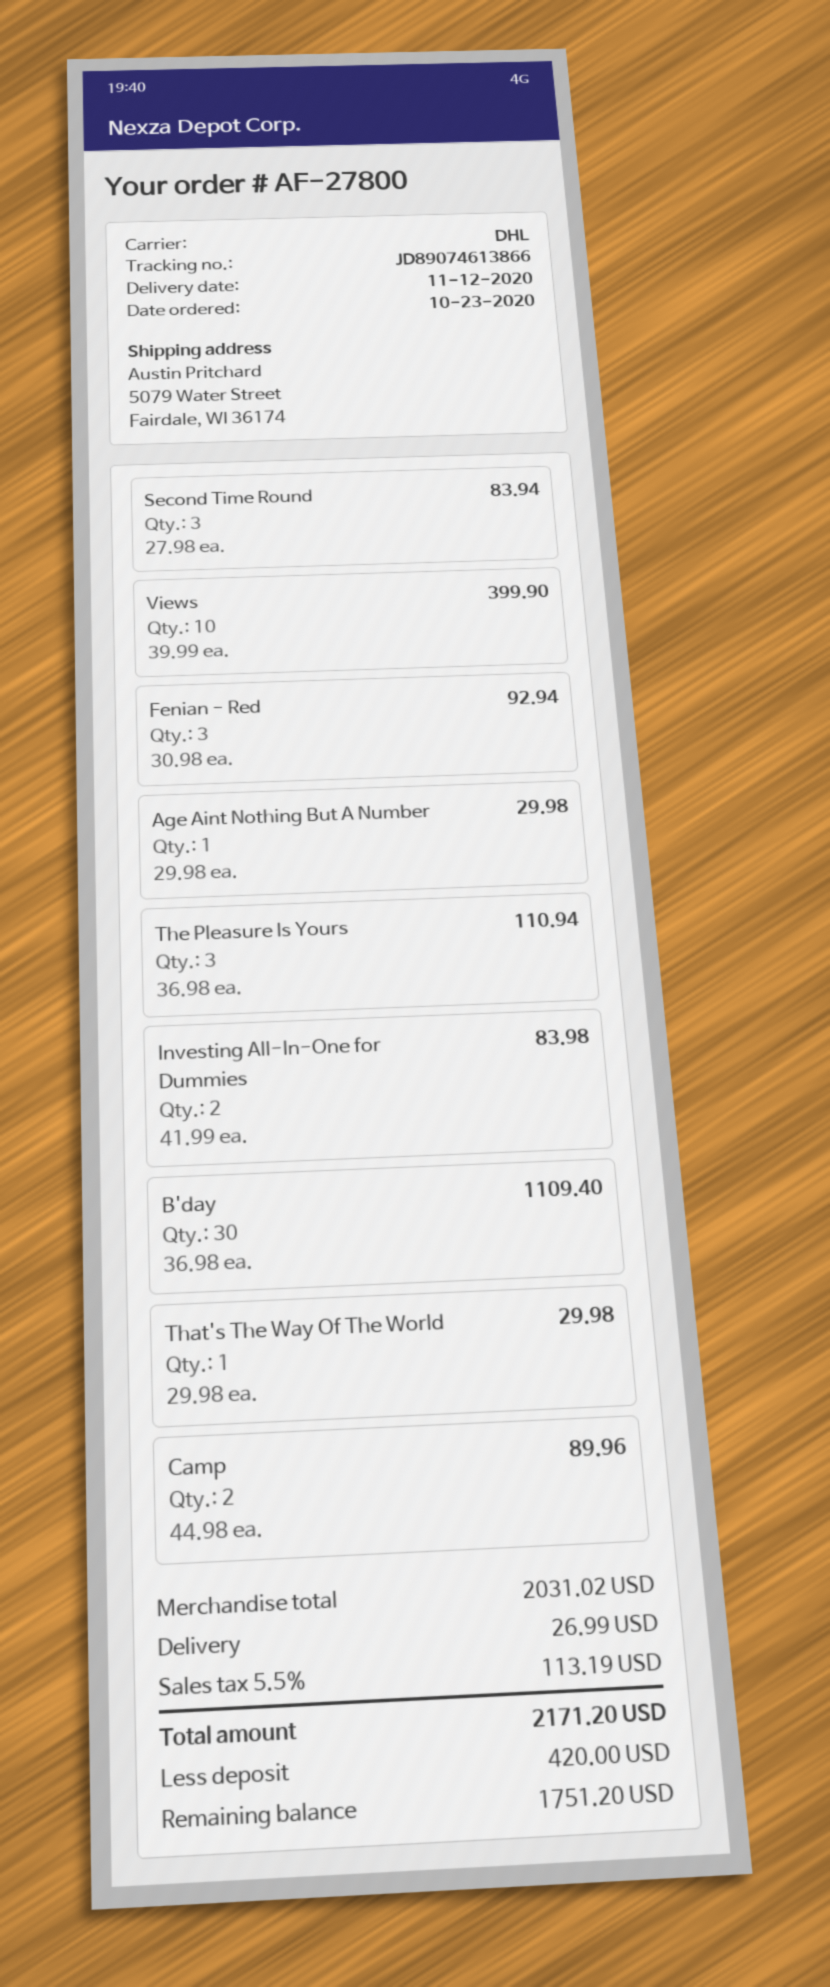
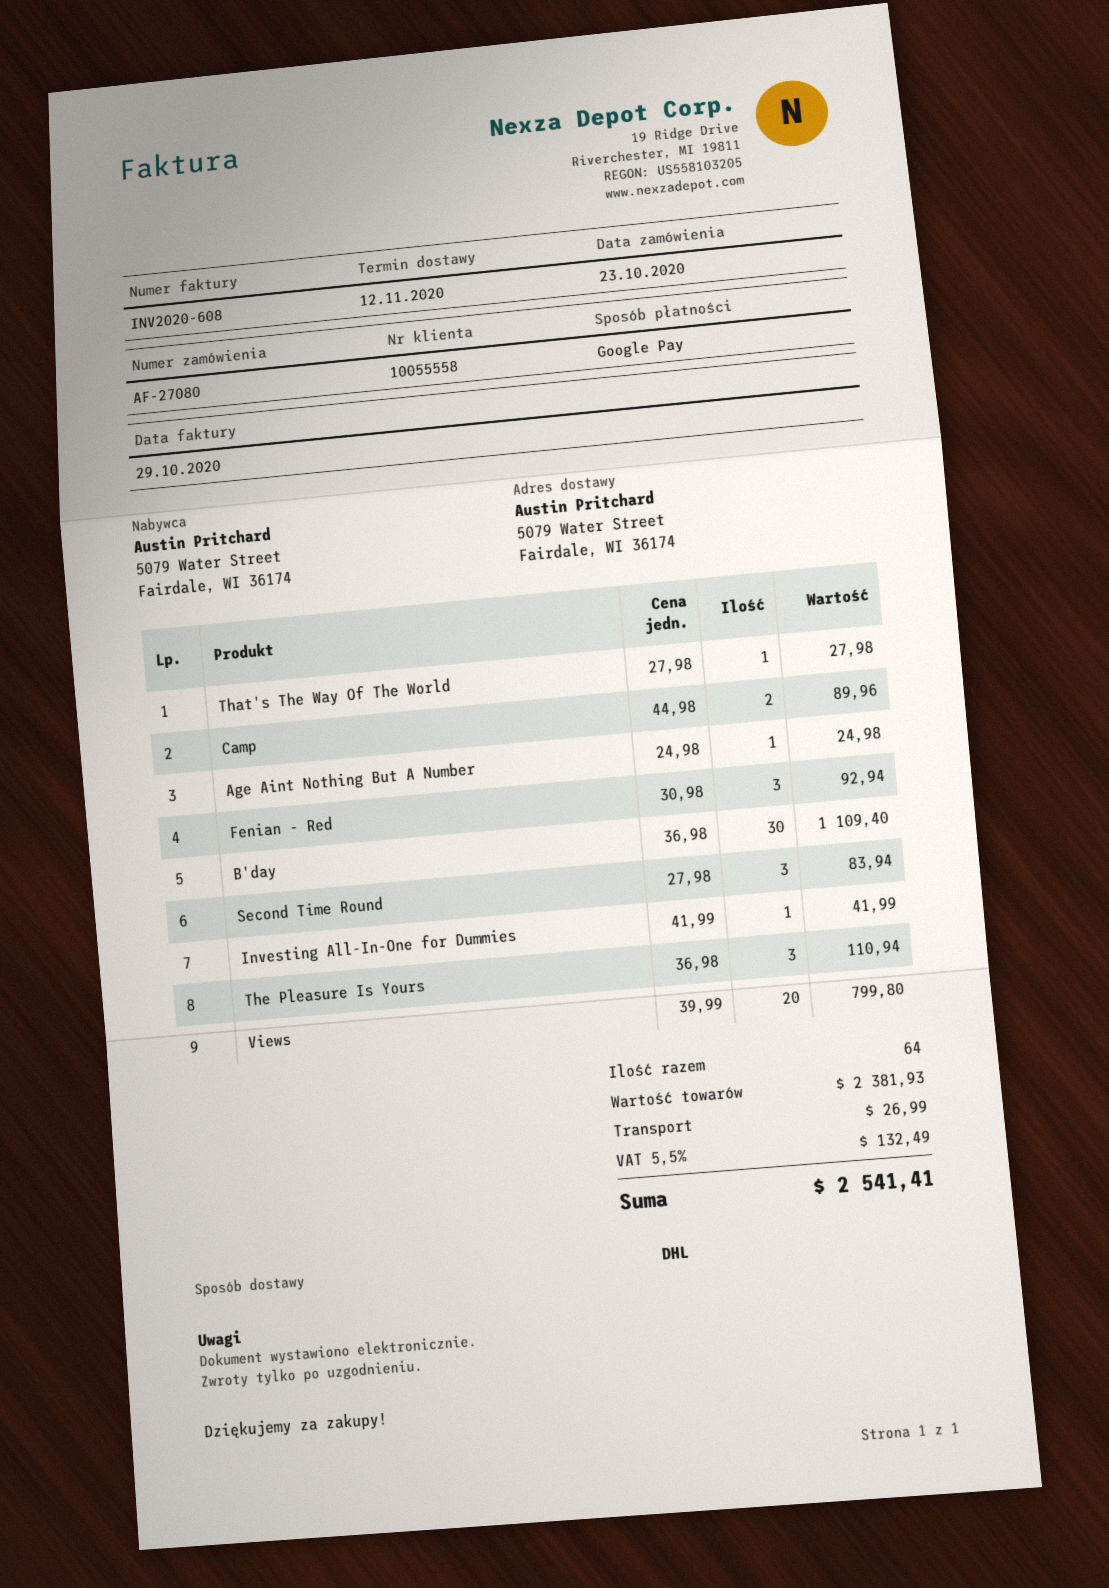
order number: AF-27800 -> AF-27080
Views: 10 x 39.99 = 399.90 -> 20 x 39.99 = 799.80
Age Aint Nothing But A Number: 1 x 29.98 = 29.98 -> 1 x 24.98 = 24.98
Investing All-In-One for Dummies: 2 x 41.99 = 83.98 -> 1 x 41.99 = 41.99
That's The Way Of The World: 1 x 29.98 = 29.98 -> 1 x 27.98 = 27.98
subtotal: 2031.02 -> 2381.93
tax: 5.5% = 113.19 -> 5.5% = 132.49
total: 2171.20 -> 2541.41

